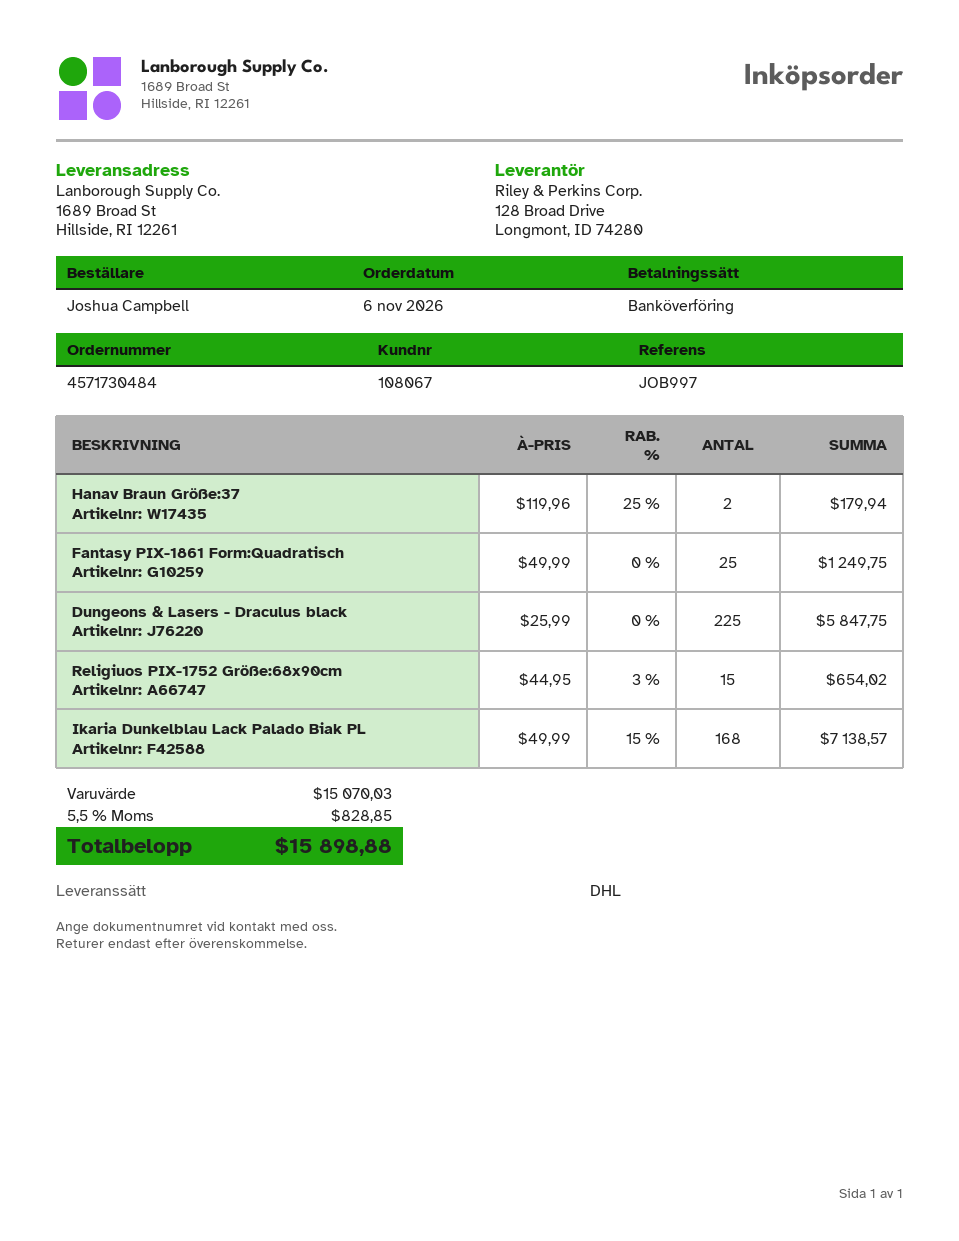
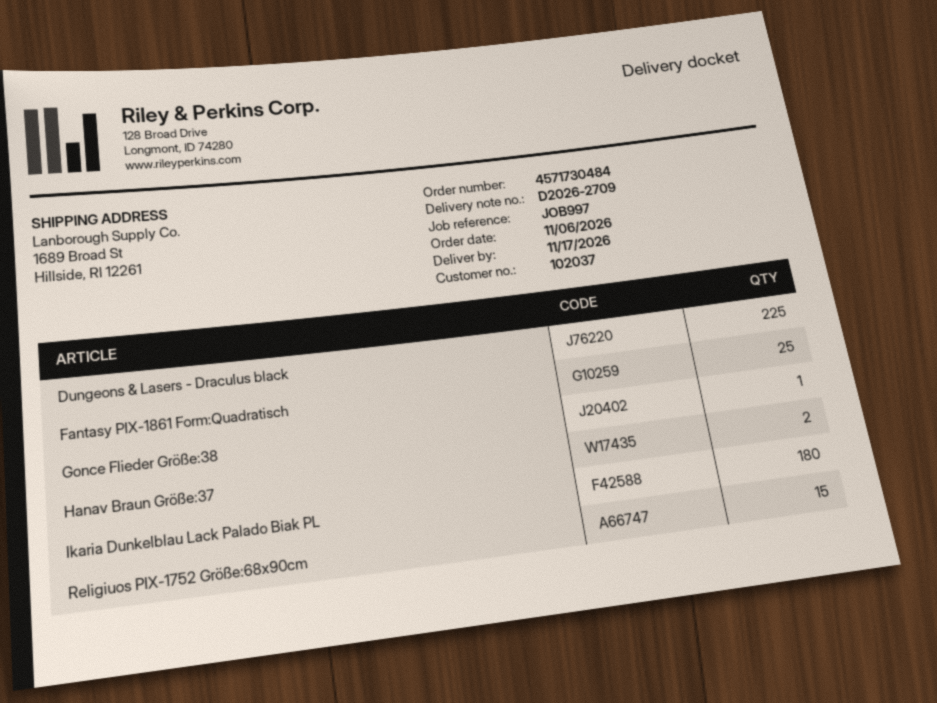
customer number: 108067 -> 102037
Ikaria Dunkelblau Lack Palado Biak PL: 168 -> 180
Gonce Flieder Größe:38: none -> 1

